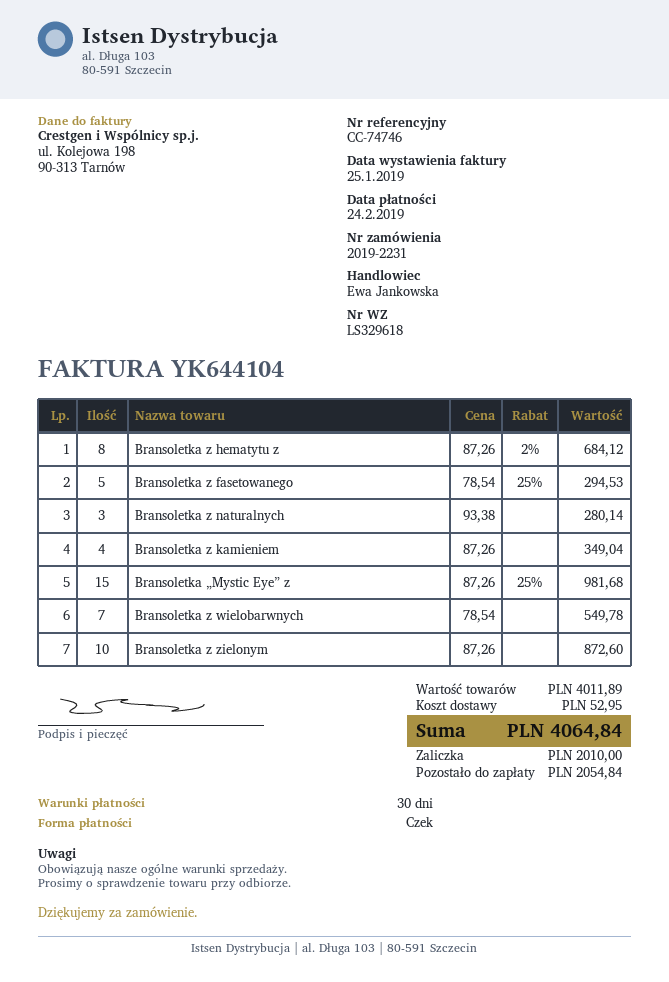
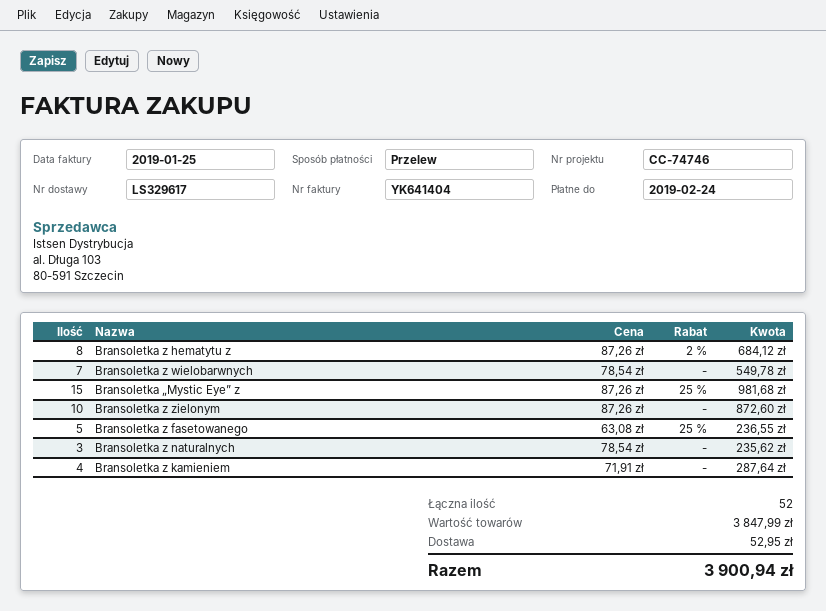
delivery note number: LS329618 -> LS329617
invoice number: YK644104 -> YK641404
payment method: cheque -> bank transfer
Bransoletka z fasetowanego: 5 x 78.54 - 25% = 294.53 -> 5 x 63.08 - 25% = 236.55
Bransoletka z naturalnych: 3 x 93.38 = 280.14 -> 3 x 78.54 = 235.62
Bransoletka z kamieniem: 4 x 87.26 = 349.04 -> 4 x 71.91 = 287.64
subtotal: 4011.89 -> 3847.99
total: 4064.84 -> 3900.94

